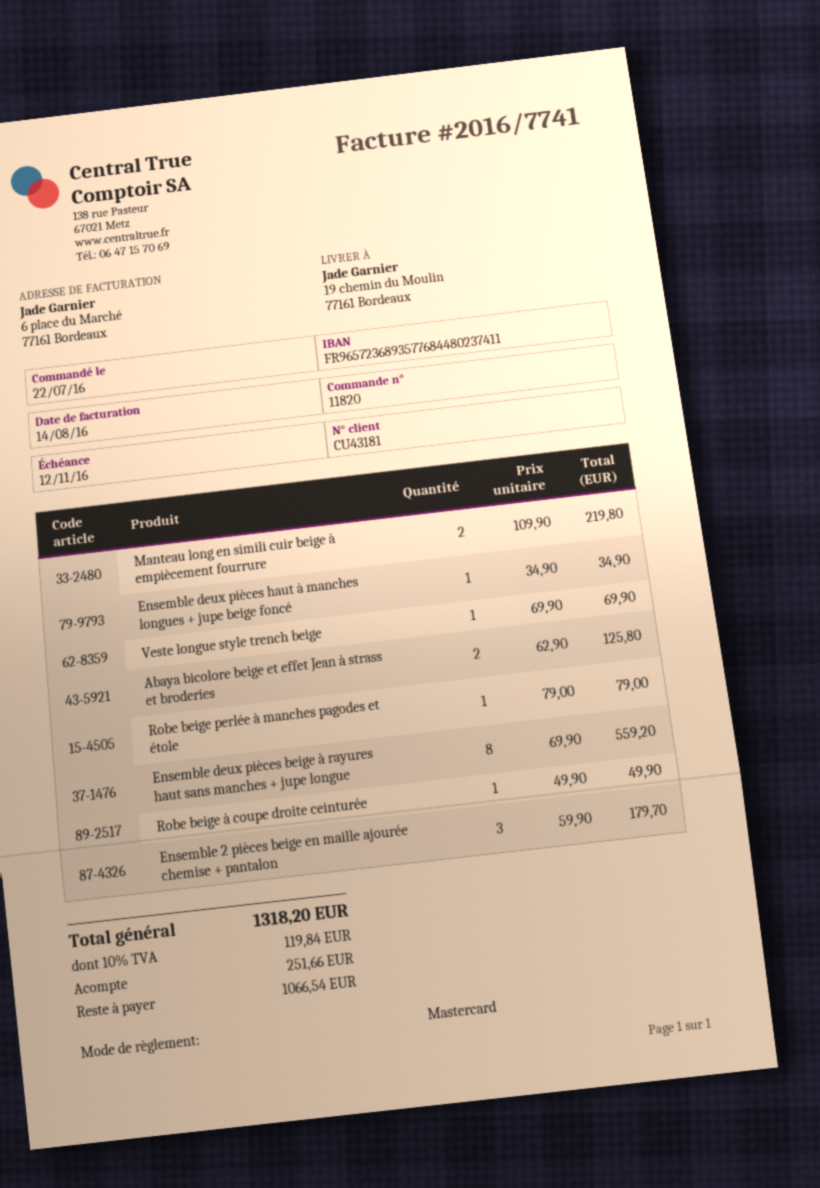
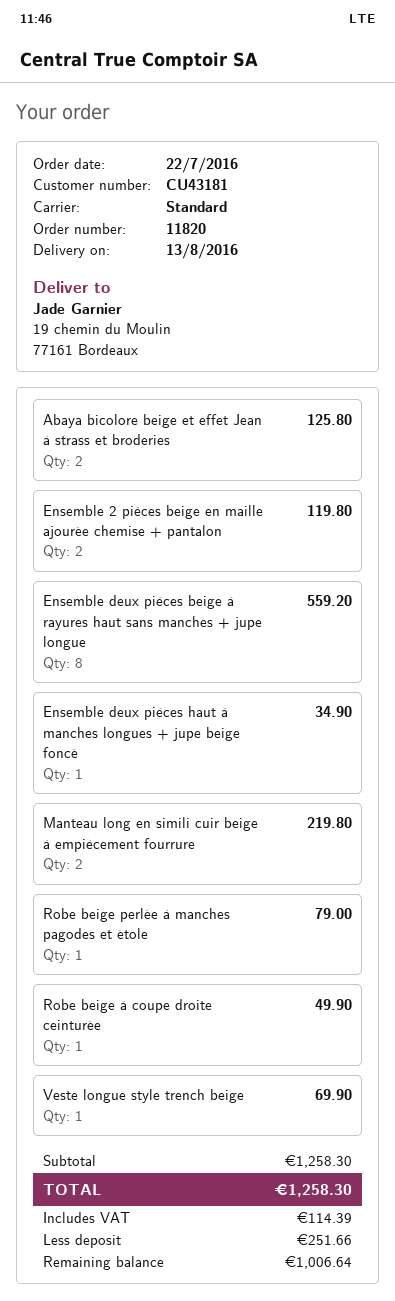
Ensemble 2 pièces beige en maille ajourée chemise + pantalon: 3 for 179.70 -> 2 for 119.80
tax: 119.84 -> 114.39
total: 1318.20 -> 1258.30
balance: 1066.54 -> 1006.64

